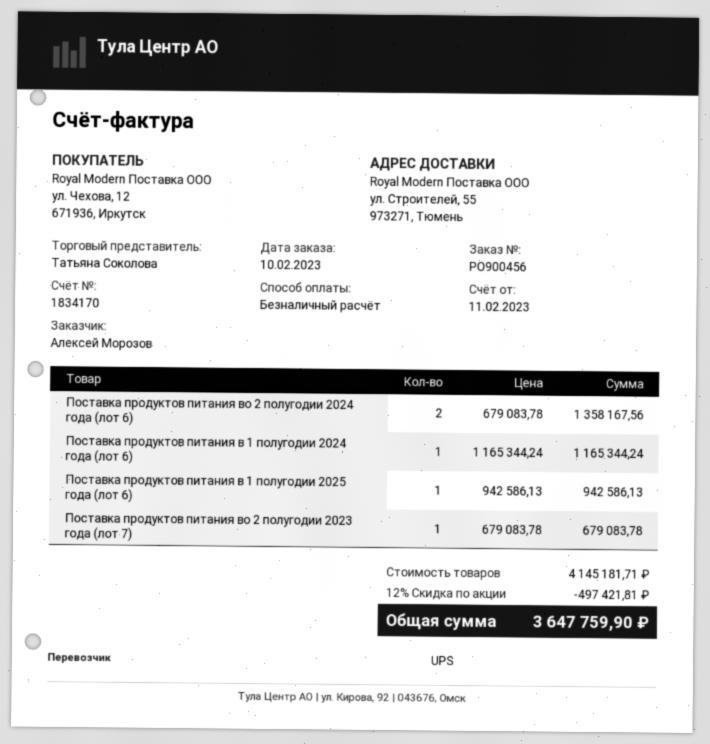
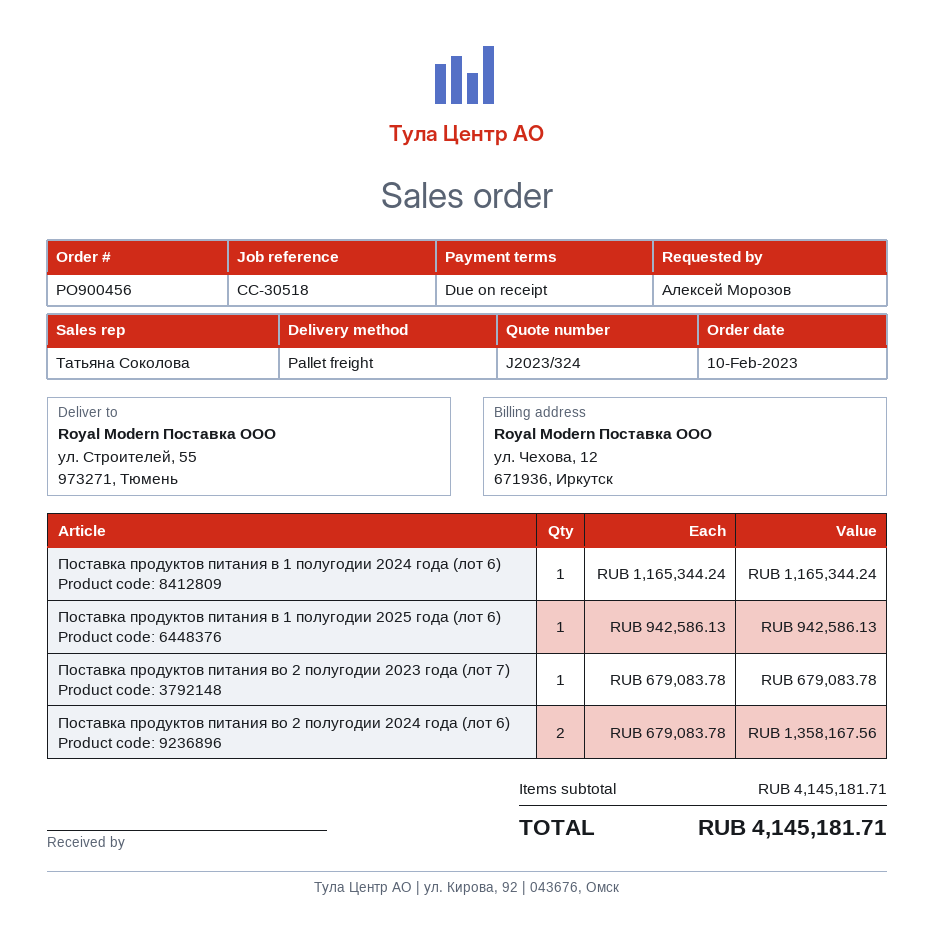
shipping method: UPS -> pallet freight
discount: 12% = 497421.81 -> none
total: 3647759.90 -> 4145181.71

